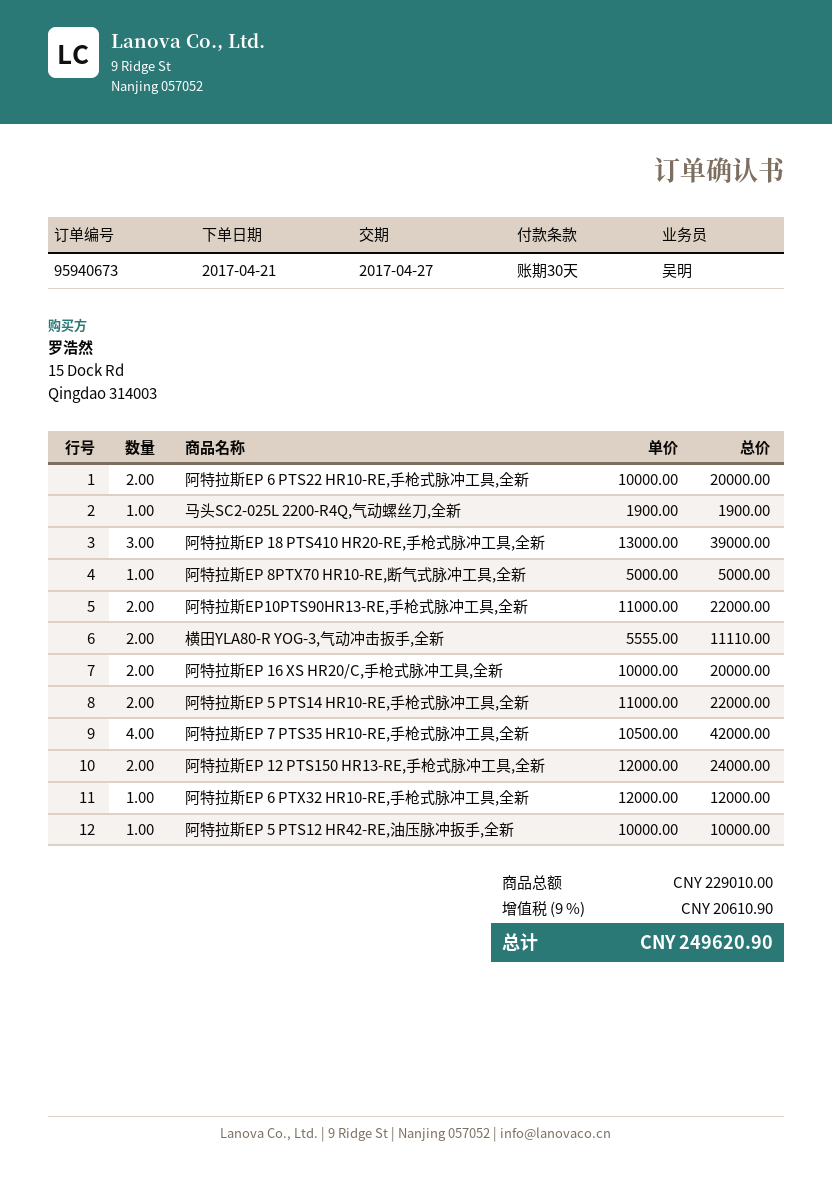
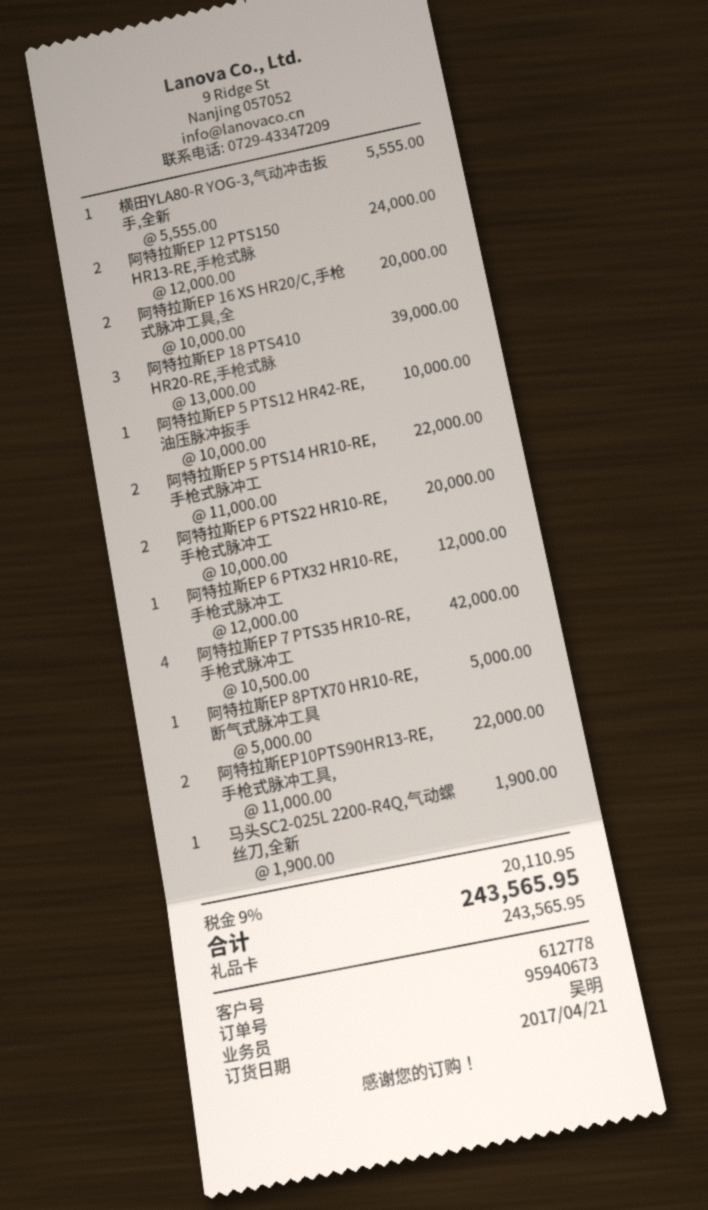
横田YLA80-R YOG-3,气动冲击扳手,全新: 2 x 5555.00 = 11110.00 -> 1 x 5555.00 = 5555.00
tax: 9% = 20610.90 -> 9% = 20110.95
total: 249620.90 -> 243565.95

